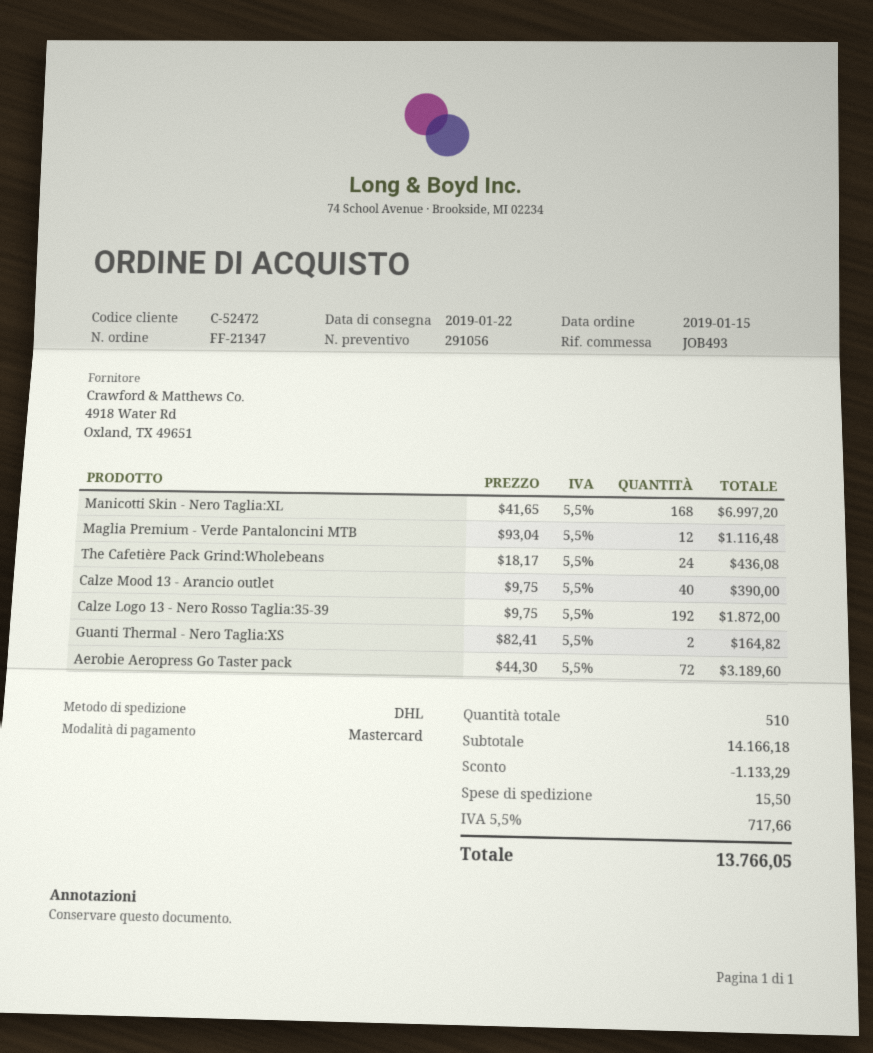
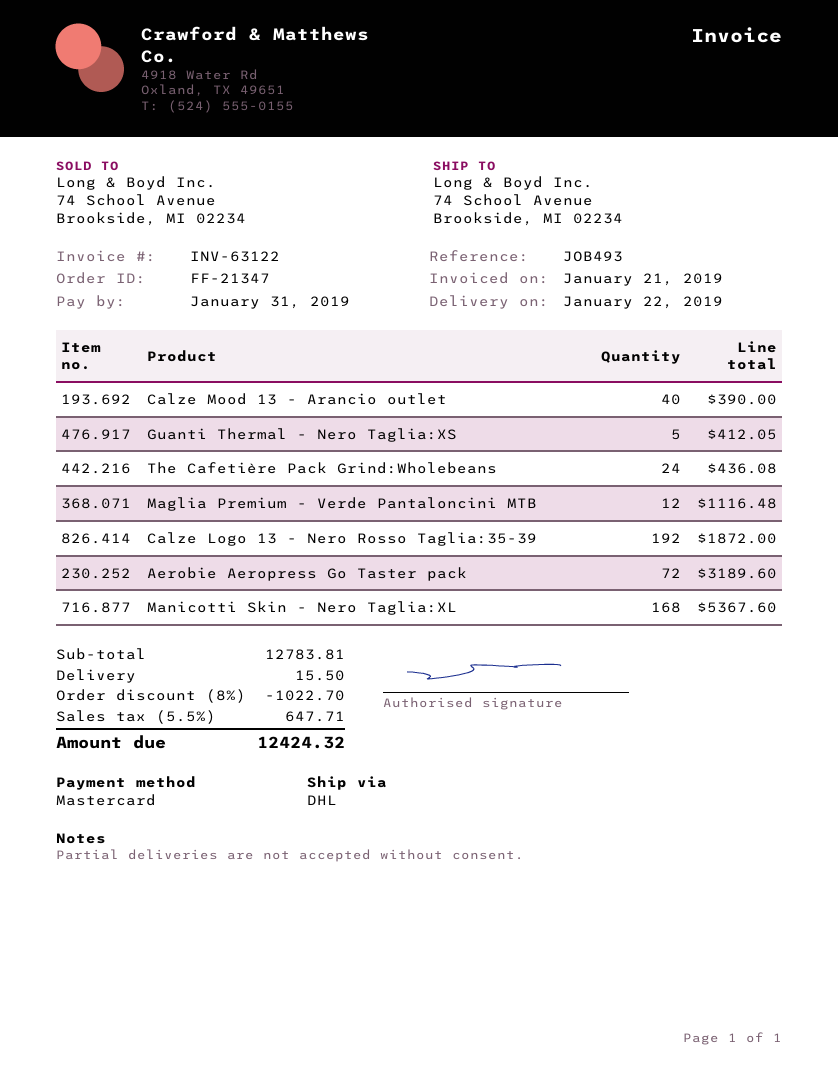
Manicotti Skin - Nero Taglia:XL: 168 for 6997.20 -> 168 for 5367.60
Guanti Thermal - Nero Taglia:XS: 2 for 164.82 -> 5 for 412.05
subtotal: 14166.18 -> 12783.81
discount: 1133.29 -> 1022.70
tax: 5.5% = 717.66 -> 5.5% = 647.71
total: 13766.05 -> 12424.32

